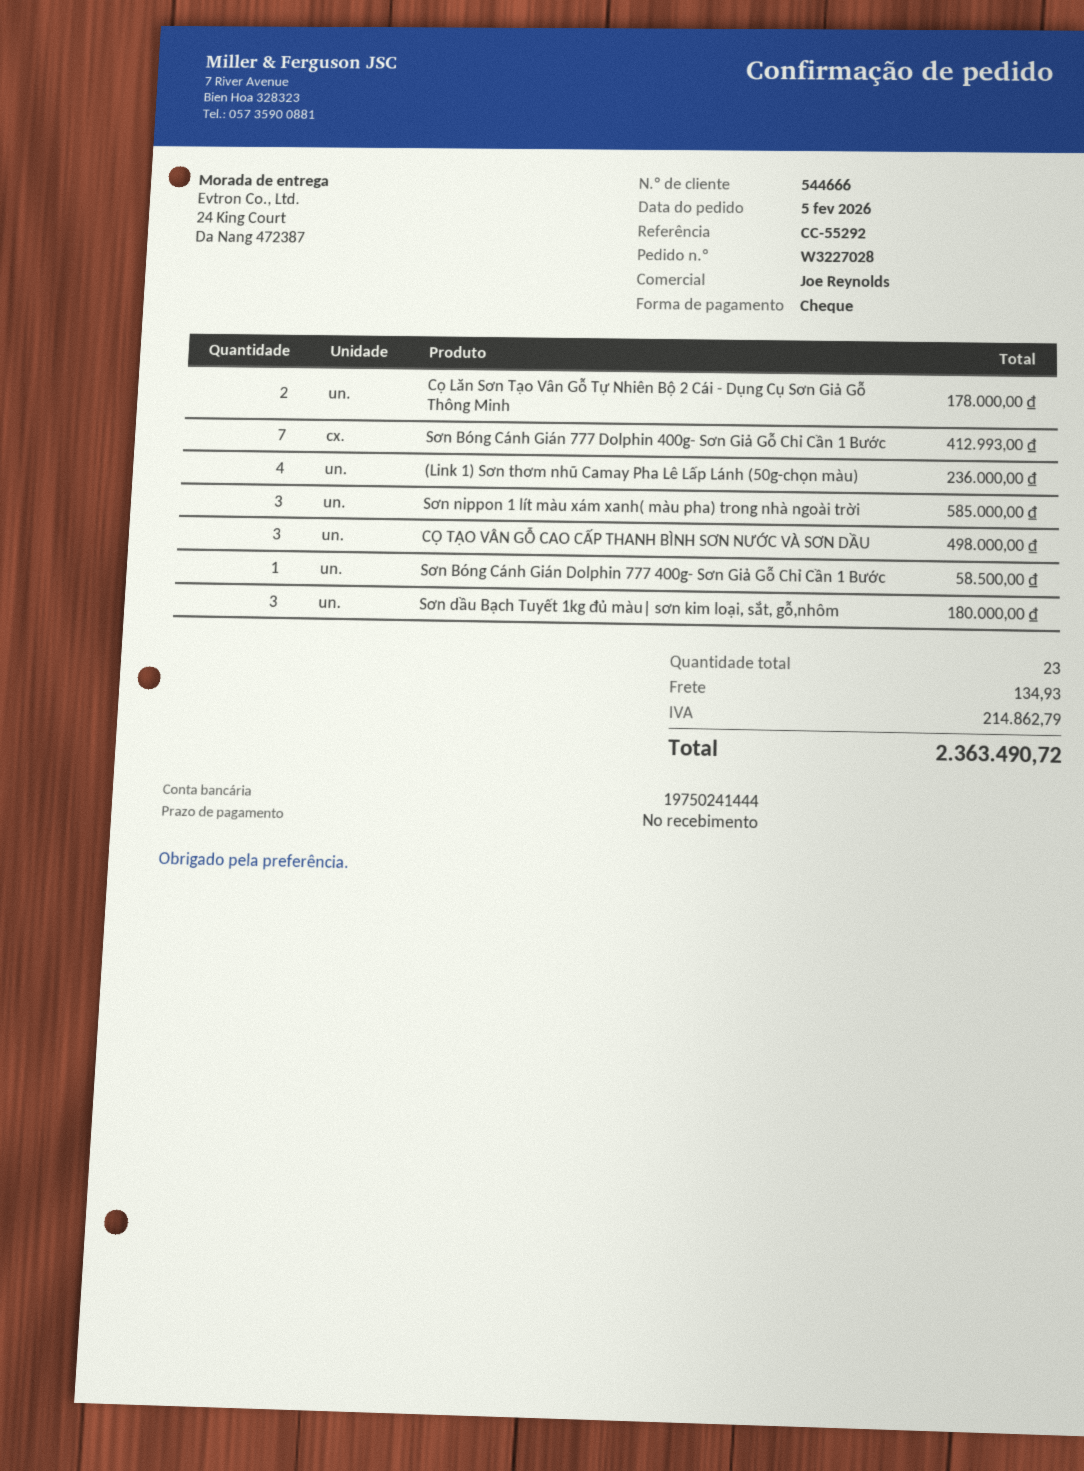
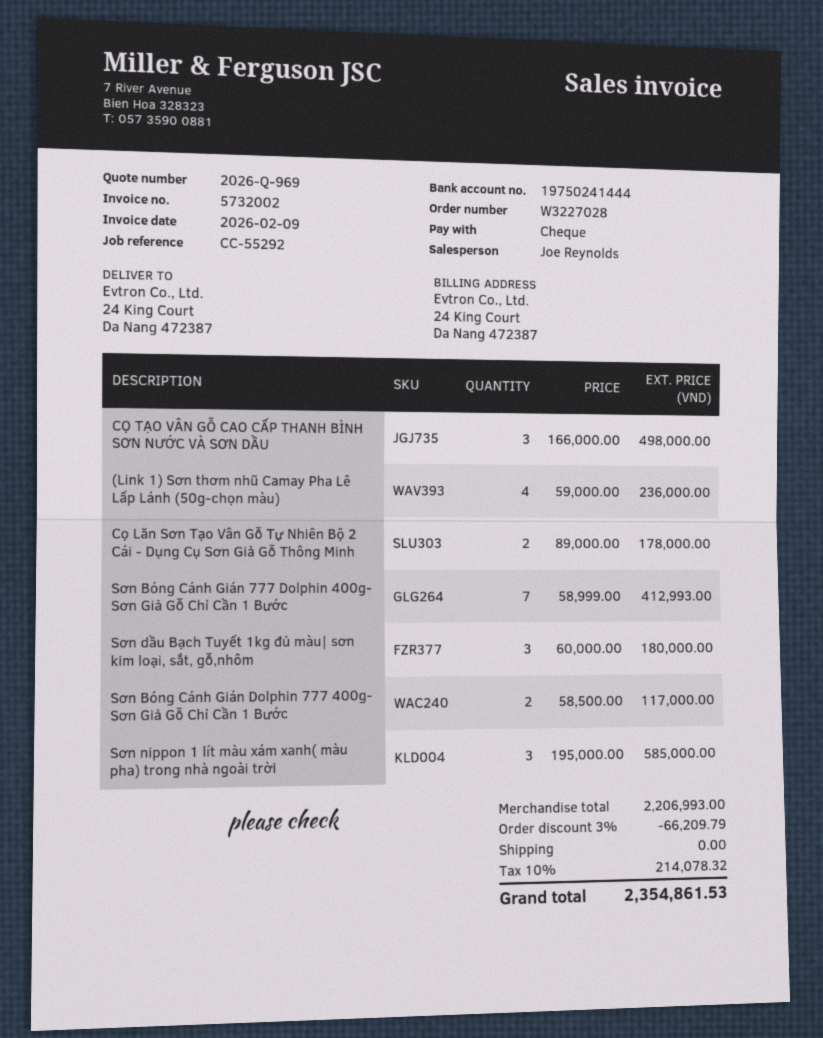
Sơn Bóng Cánh Gián Dolphin 777 400g- Sơn Giả Gỗ Chỉ Cần 1 Bước: 1 for 58500.00 -> 2 for 117000.00
discount: none -> 3% = 66209.79
shipping: 134.93 -> 0.00
tax: 214862.79 -> 214078.32
total: 2363490.72 -> 2354861.53

